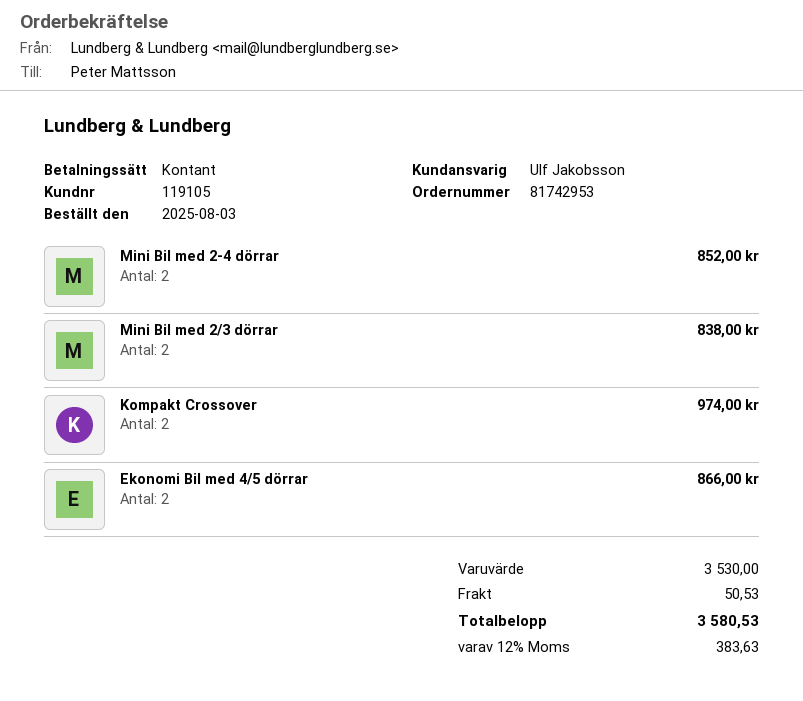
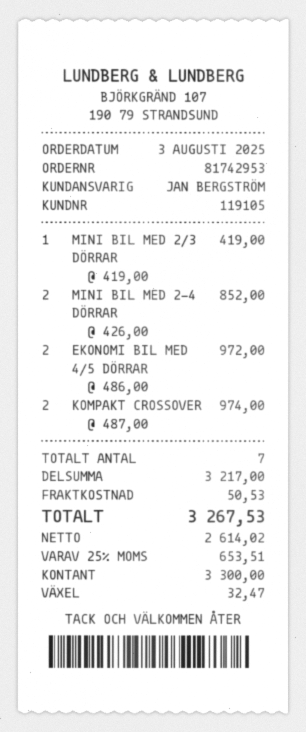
sales rep: Ulf Jakobsson -> JAN BERGSTRÖM
Mini Bil med 2/3 dörrar: 2 for 838.00 -> 1 for 419.00
Ekonomi Bil med 4/5 dörrar: 2 for 866.00 -> 2 for 972.00
subtotal: 3530.00 -> 3217.00
tax: 12% = 383.63 -> 25% = 653.51
total: 3580.53 -> 3267.53

